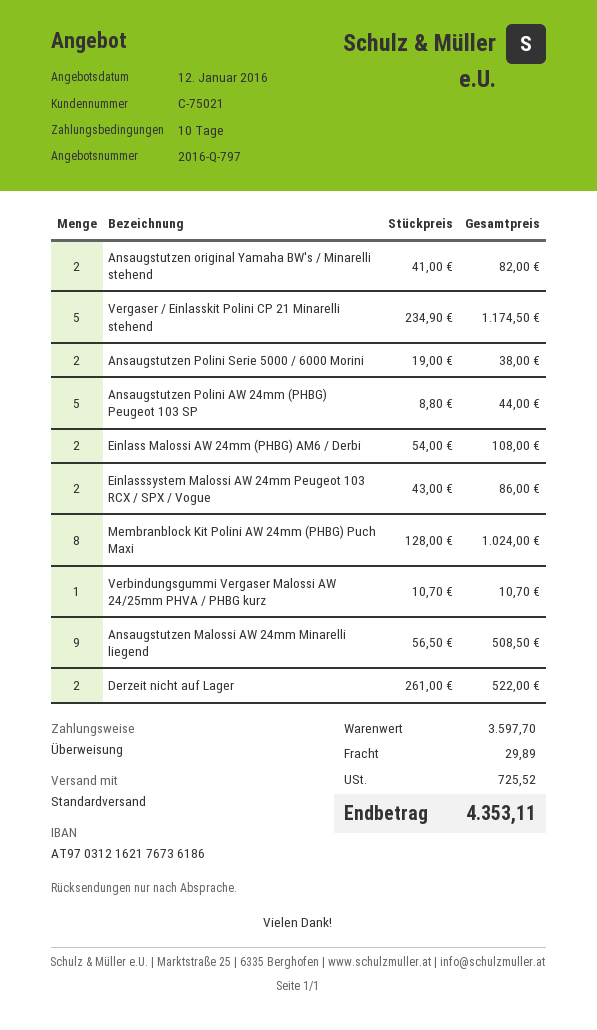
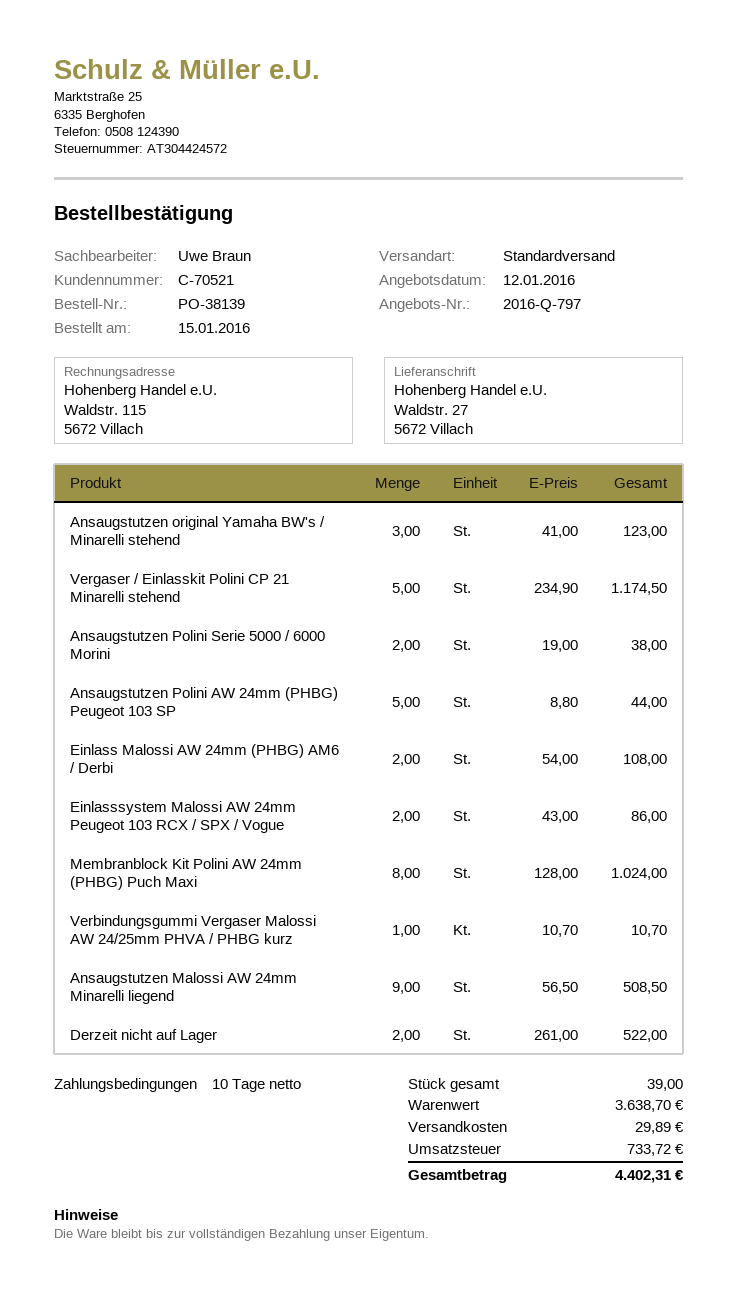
customer number: C-75021 -> C-70521
Ansaugstutzen original Yamaha BW's / Minarelli stehend: 2 x 41.00 = 82.00 -> 3 x 41.00 = 123.00
subtotal: 3597.70 -> 3638.70
tax: 725.52 -> 733.72
total: 4353.11 -> 4402.31

